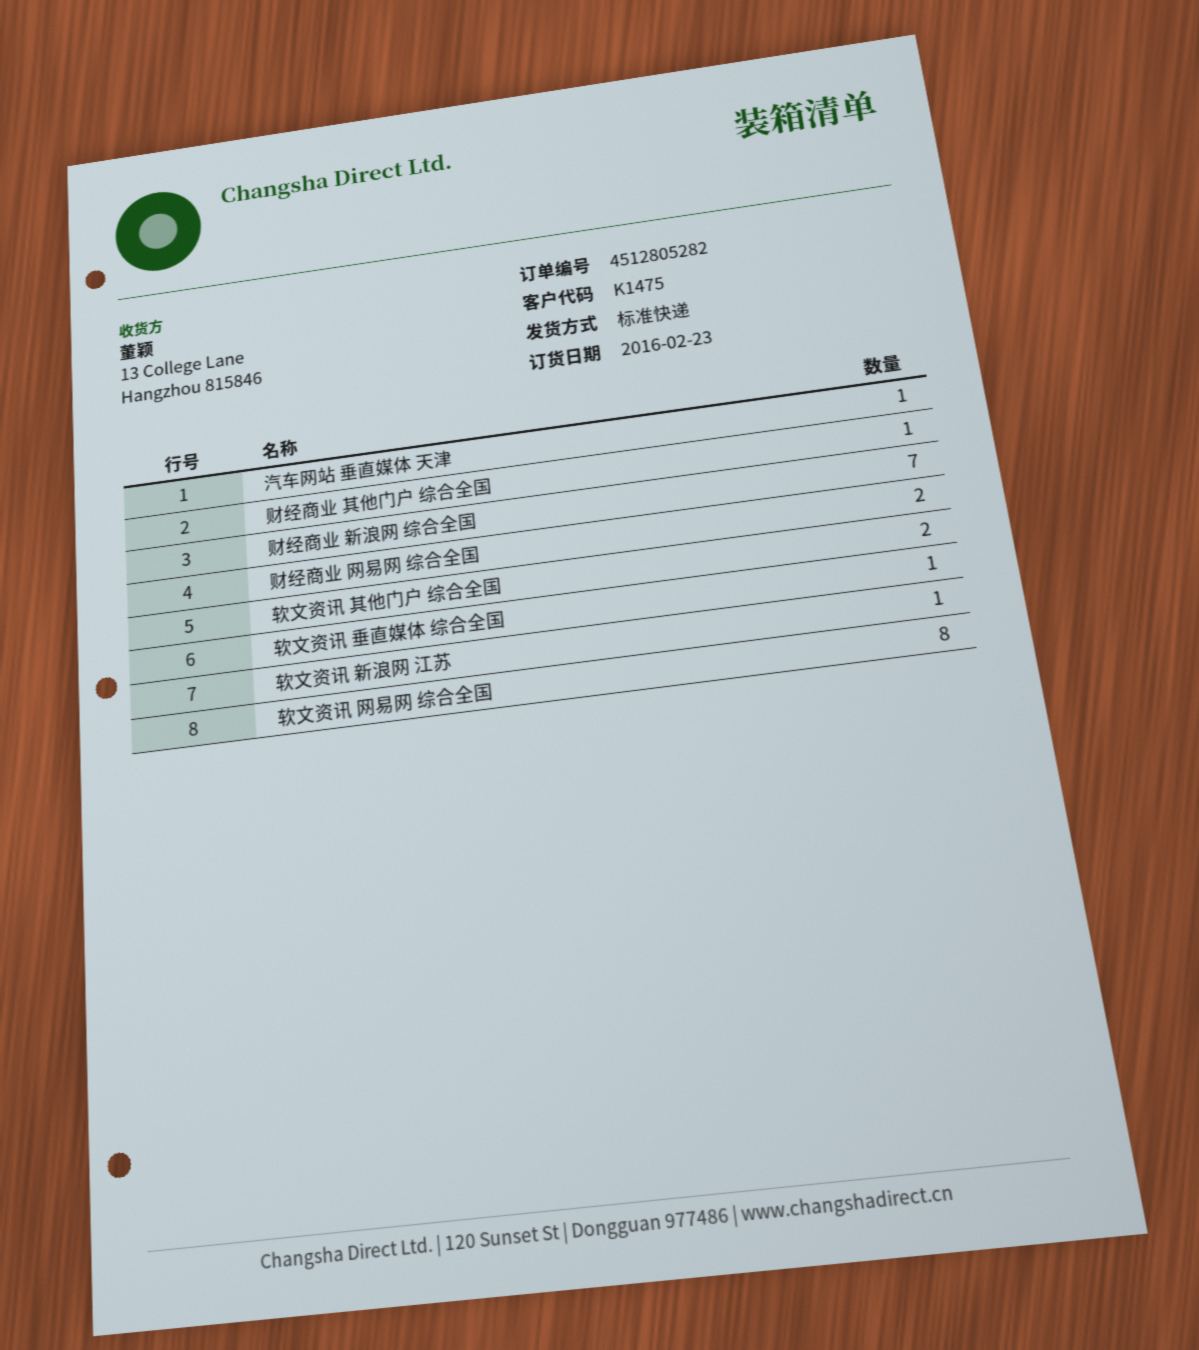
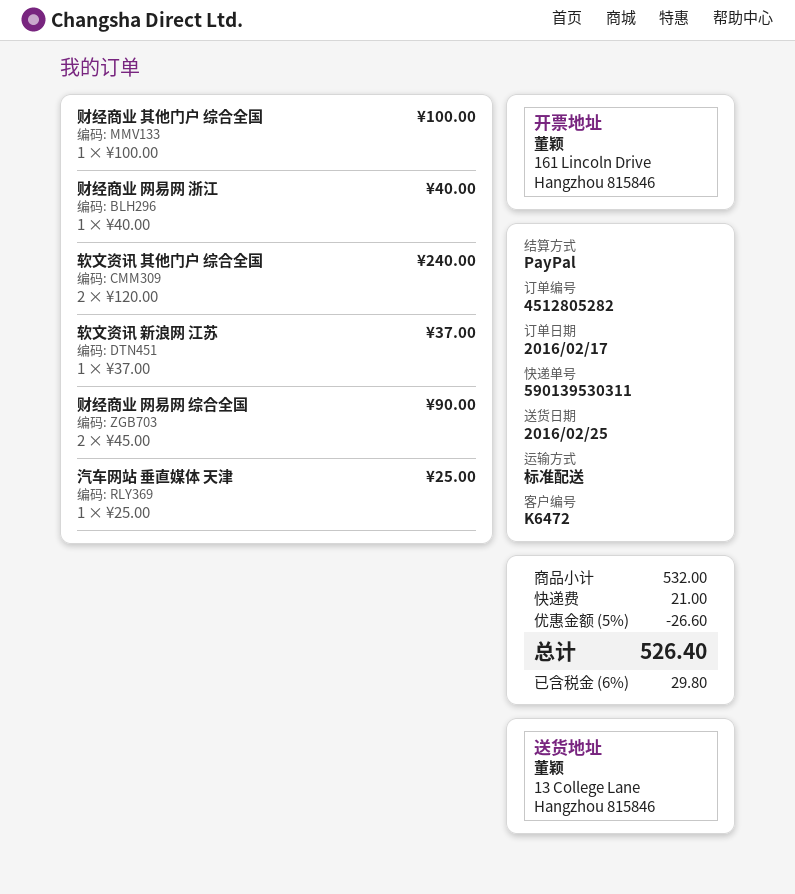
order date: 2016-02-23 -> 2016-02-17
customer number: K1475 -> K6472
财经商业 新浪网 综合全国: 7 -> none
软文资讯 垂直媒体 综合全国: 1 -> none
软文资讯 网易网 综合全国: 8 -> none
财经商业 网易网 浙江: none -> 1

